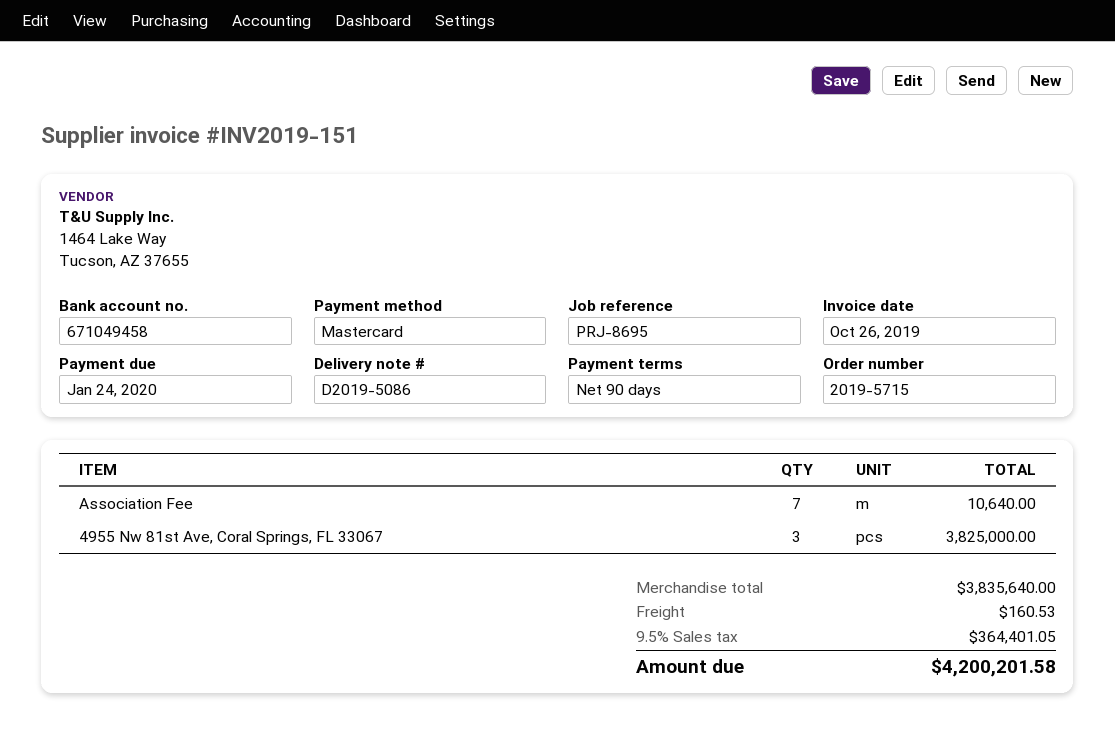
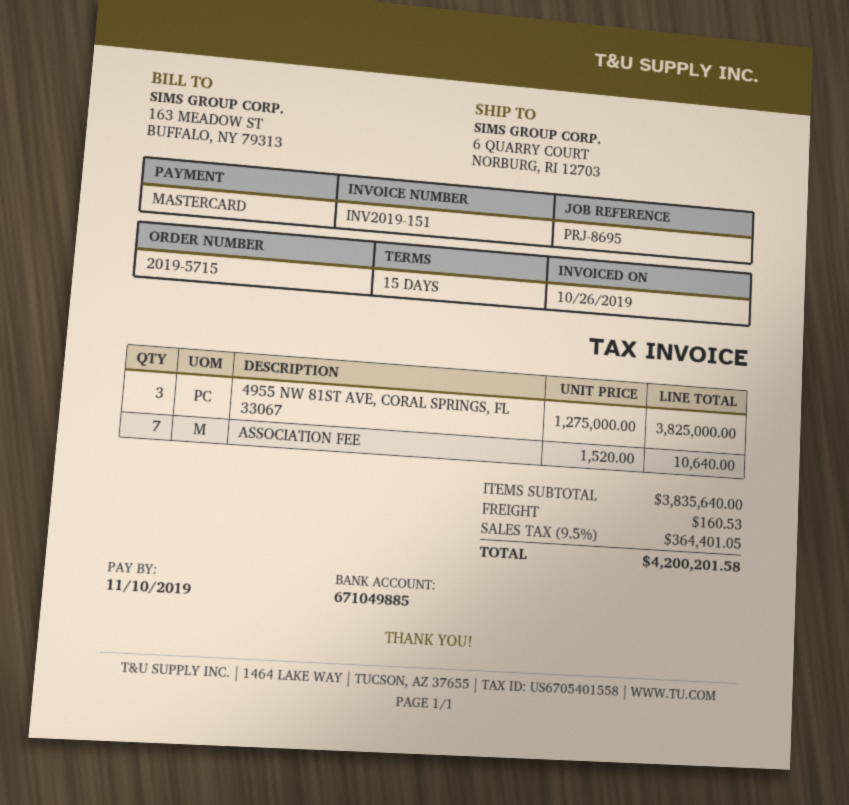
payment terms: 90 days -> 15 days
due date: 2020-01-24 -> 2019-11-10
bank account: 671049458 -> 671049885

